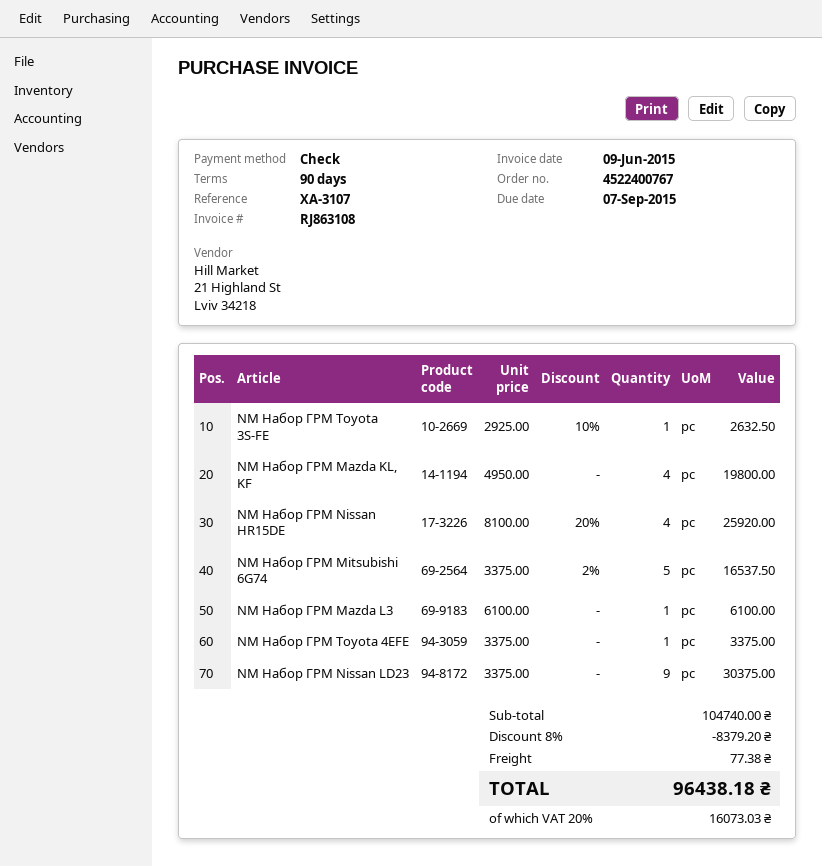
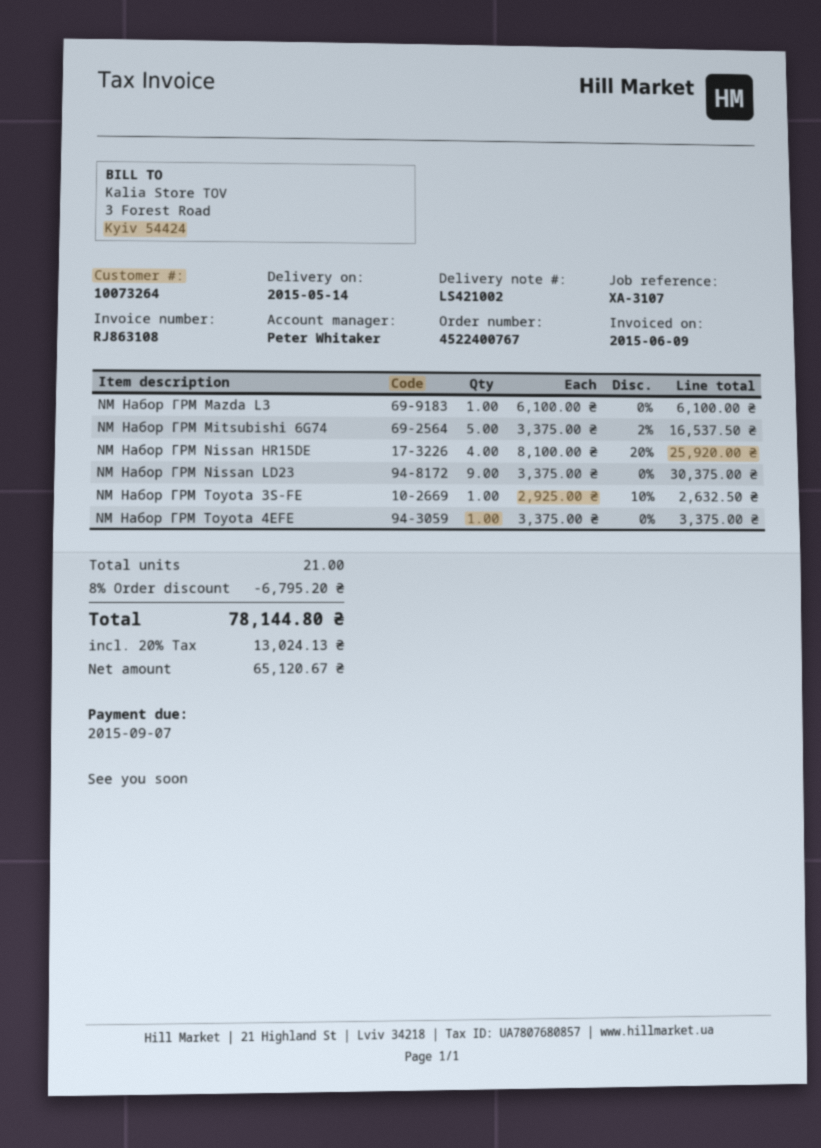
NM Набор ГРМ Mazda KL, KF: 4 x 4950.00 = 19800.00 -> none
discount: 8% = 8379.20 -> 8% = 6795.20
shipping: 77.38 -> none
tax: 20% = 16073.03 -> 20% = 13024.13
total: 96438.18 -> 78144.80

